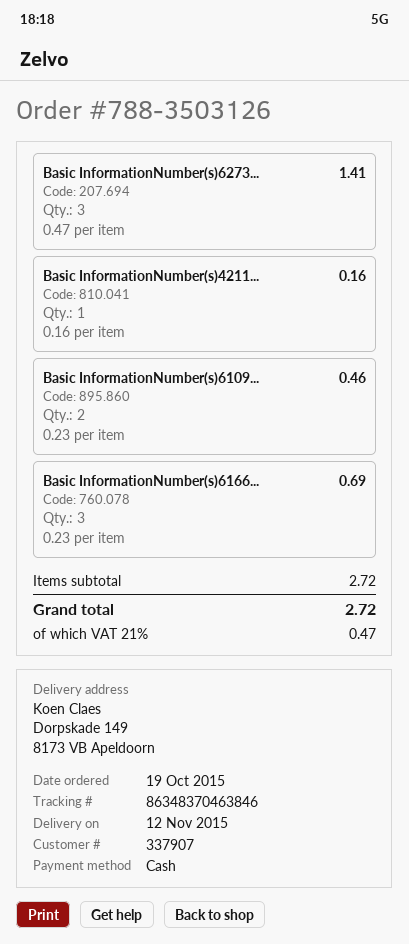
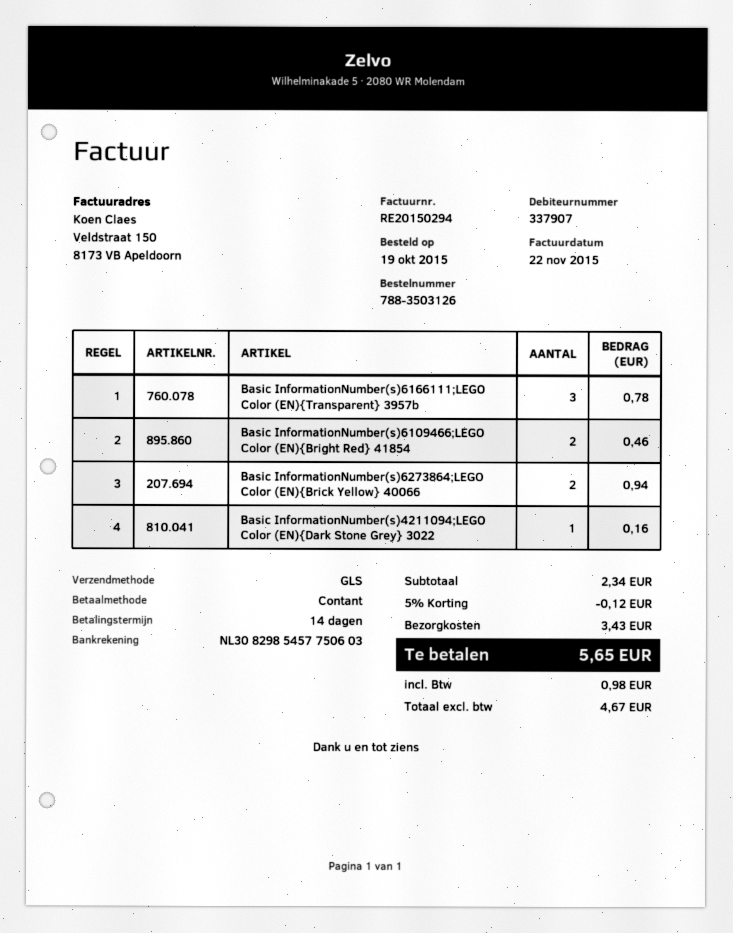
Basic InformationNumber(s)6273...: 3 for 1.41 -> 2 for 0.94
Basic InformationNumber(s)6166...: 3 for 0.69 -> 3 for 0.78
subtotal: 2.72 -> 2.34
discount: none -> 5% = 0.12
shipping: none -> 3.43
tax: 0.47 -> 0.98
total: 2.72 -> 5.65

